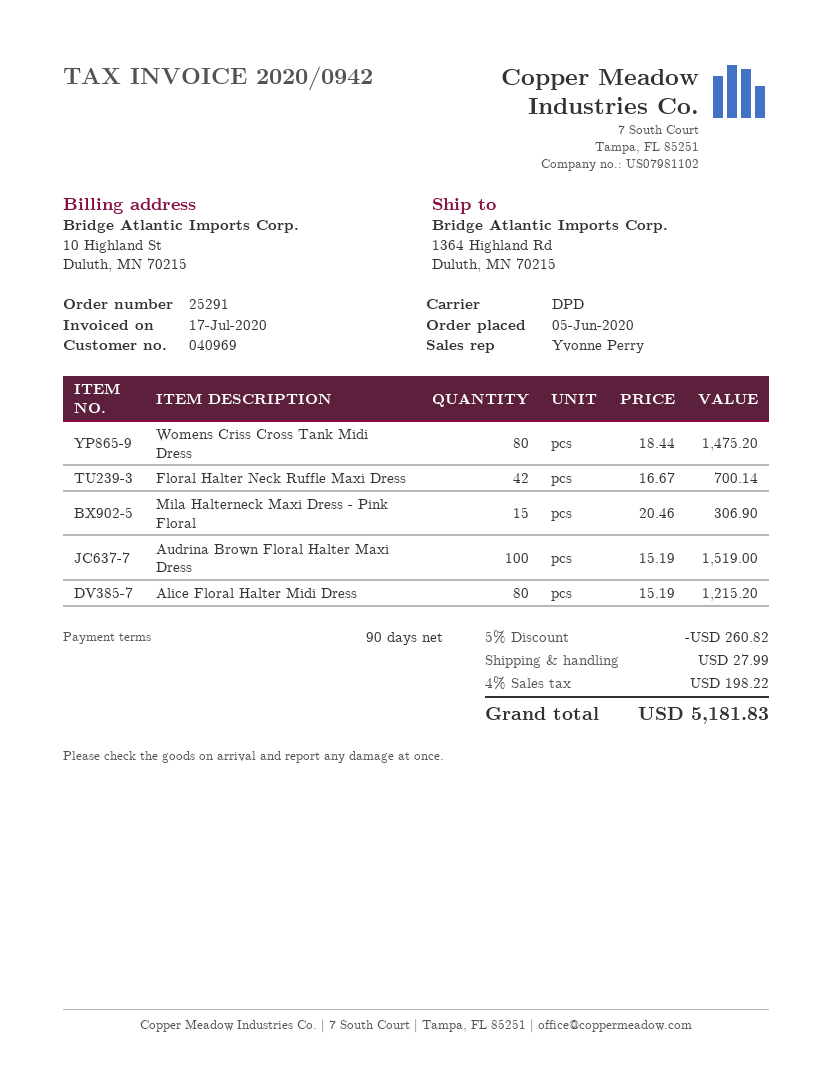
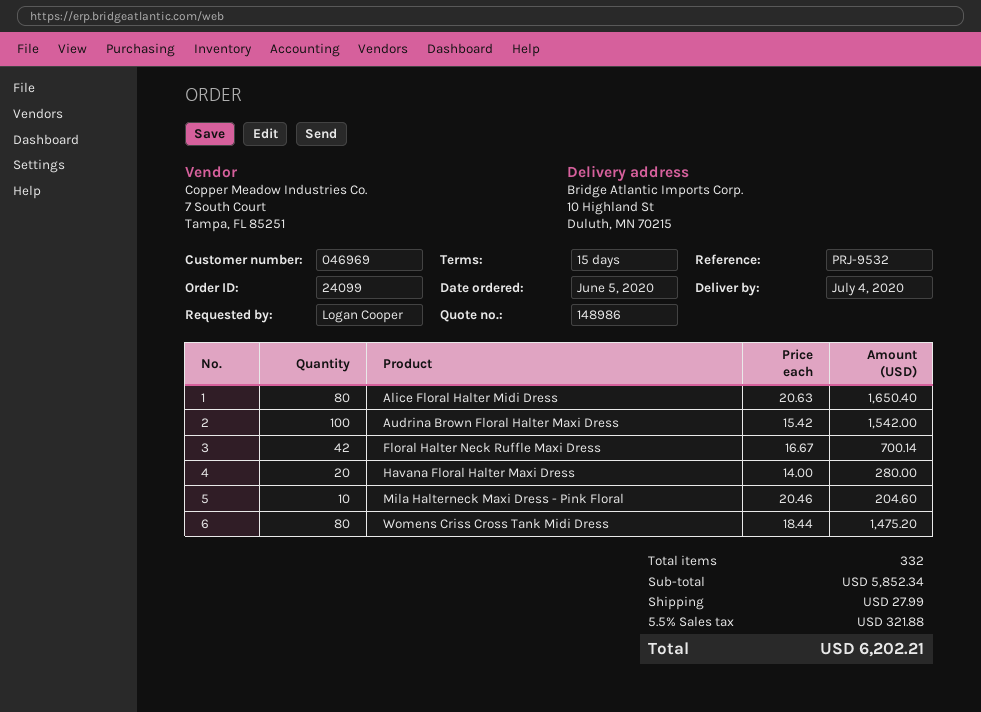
order number: 25291 -> 24099
payment terms: 90 days -> 15 days
customer number: 040969 -> 046969
ship to: 1364 Highland Rd, Duluth, MN 70215 -> 10 Highland St, Duluth, MN 70215
Mila Halterneck Maxi Dress - Pink Floral: 15 x 20.46 = 306.90 -> 10 x 20.46 = 204.60
Audrina Brown Floral Halter Maxi Dress: 100 x 15.19 = 1519.00 -> 100 x 15.42 = 1542.00
Alice Floral Halter Midi Dress: 80 x 15.19 = 1215.20 -> 80 x 20.63 = 1650.40
Havana Floral Halter Maxi Dress: none -> 20 x 14.00 = 280.00
discount: 5% = 260.82 -> none
tax: 4% = 198.22 -> 5.5% = 321.88
total: 5181.83 -> 6202.21

